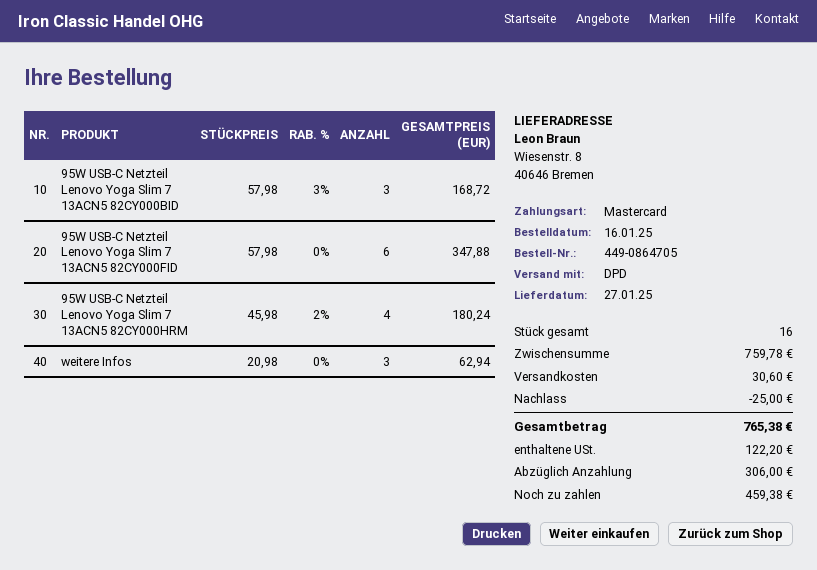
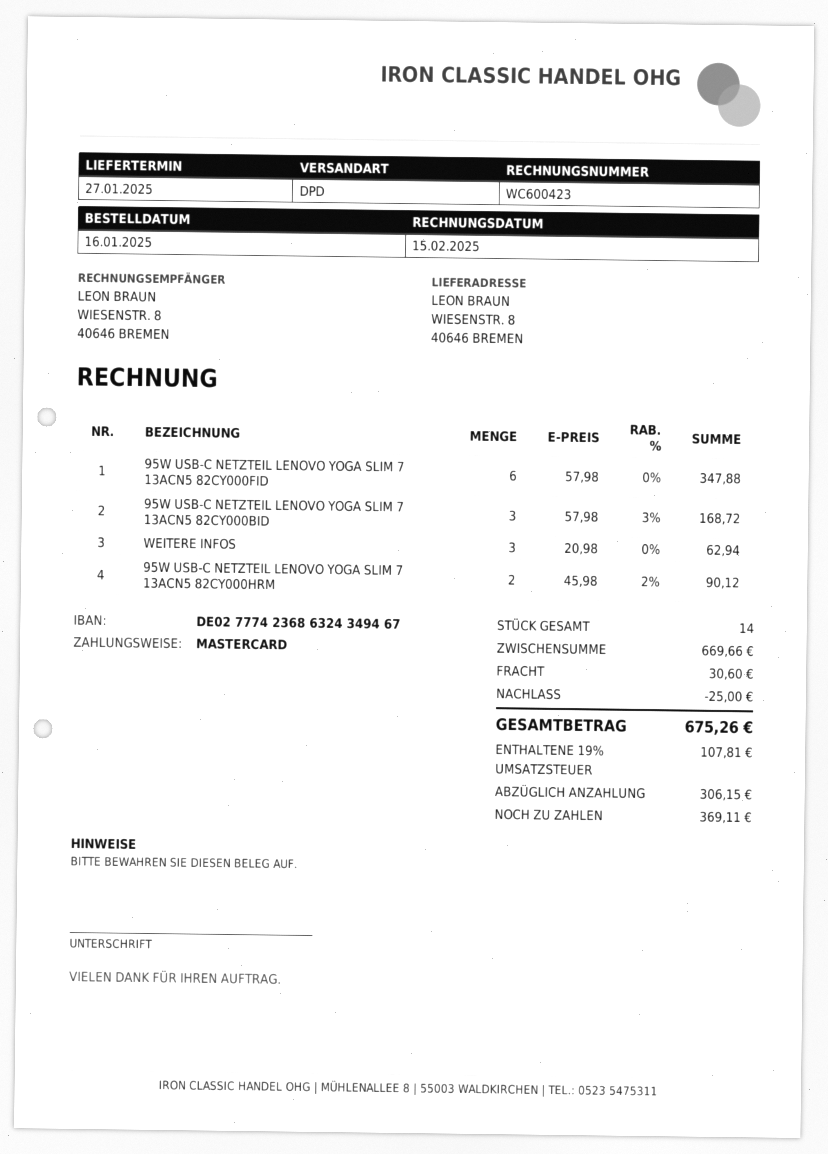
95W USB-C Netzteil Lenovo Yoga Slim 7 13ACN5 82CY000HRM: 4 x 45.98 - 2% = 180.24 -> 2 x 45.98 - 2% = 90.12
total quantity: 16 -> 14
subtotal: 759.78 -> 669.66
tax: 122.20 -> 107.81
total: 765.38 -> 675.26
deposit: 306.00 -> 306.15
balance: 459.38 -> 369.11

